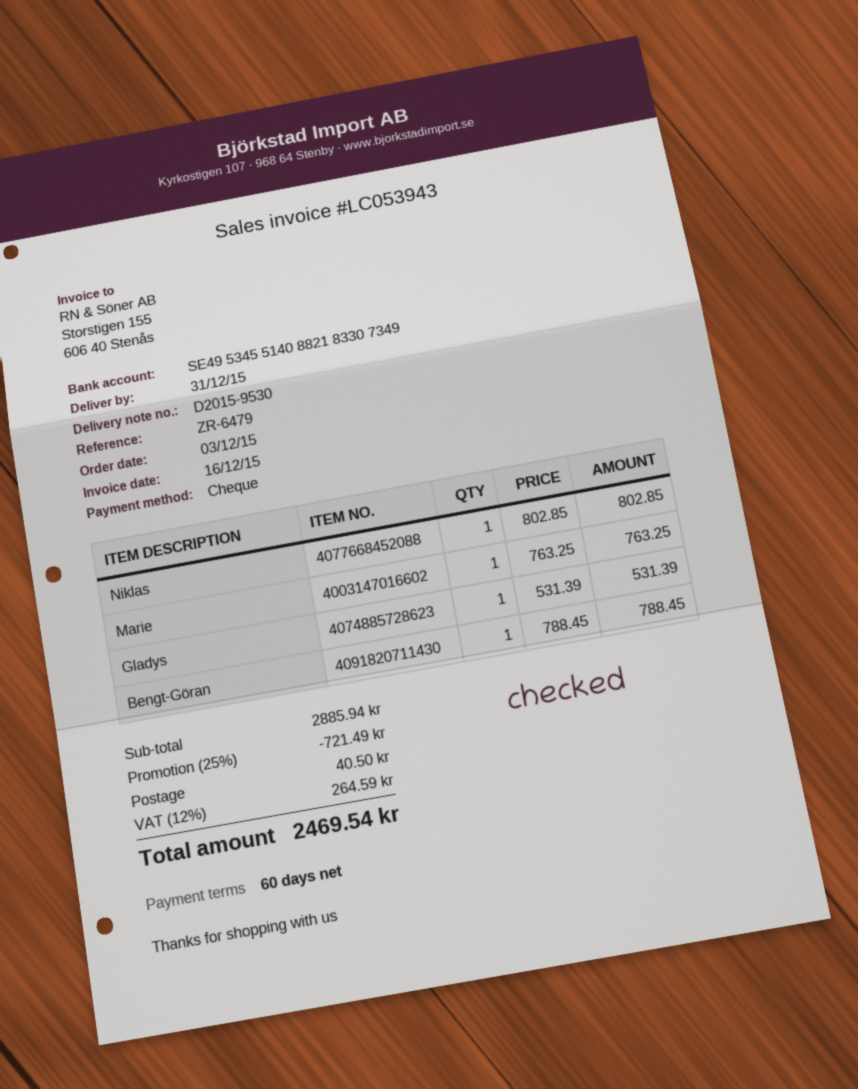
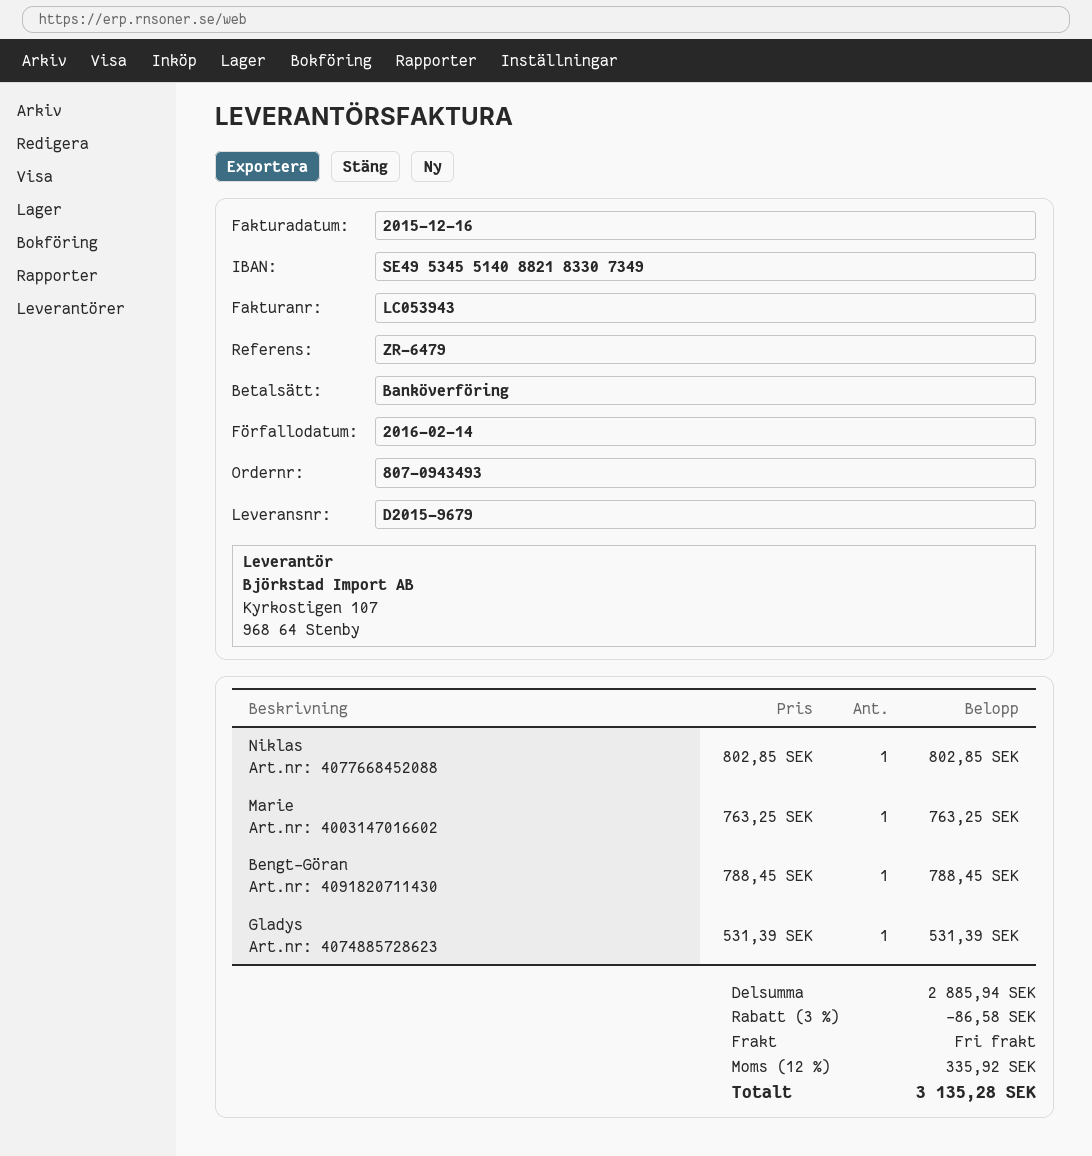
delivery note number: D2015-9530 -> D2015-9679
payment method: cheque -> bank transfer
discount: 25% = 721.49 -> 3% = 86.58
shipping: 40.50 -> 0.00
tax: 12% = 264.59 -> 12% = 335.92
total: 2469.54 -> 3135.28

